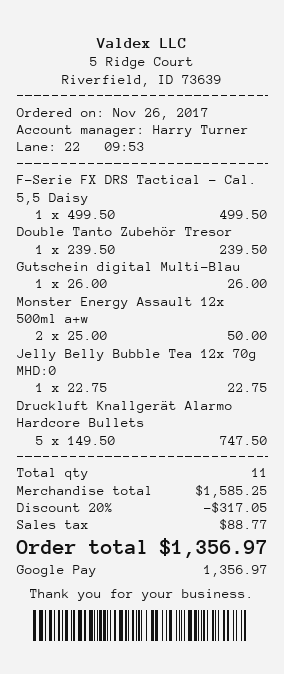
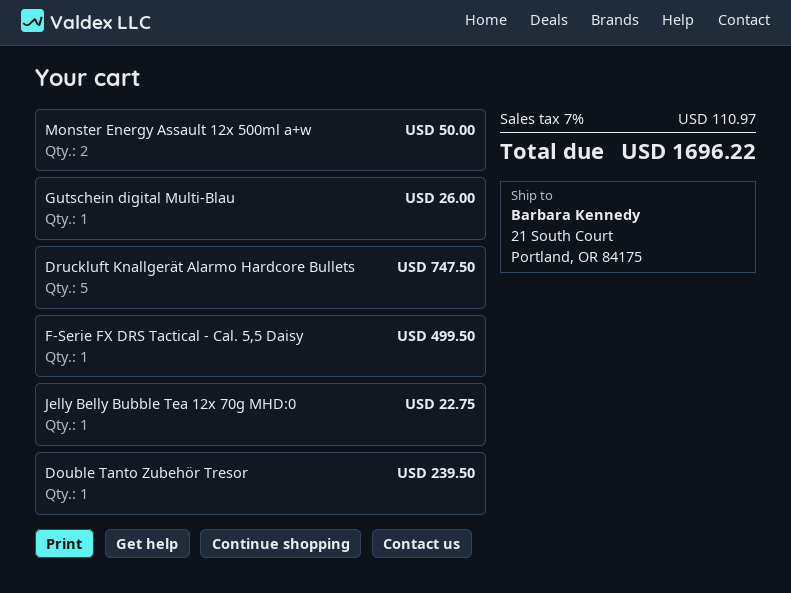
discount: 20% = 317.05 -> none
tax: 88.77 -> 110.97
total: 1356.97 -> 1696.22

